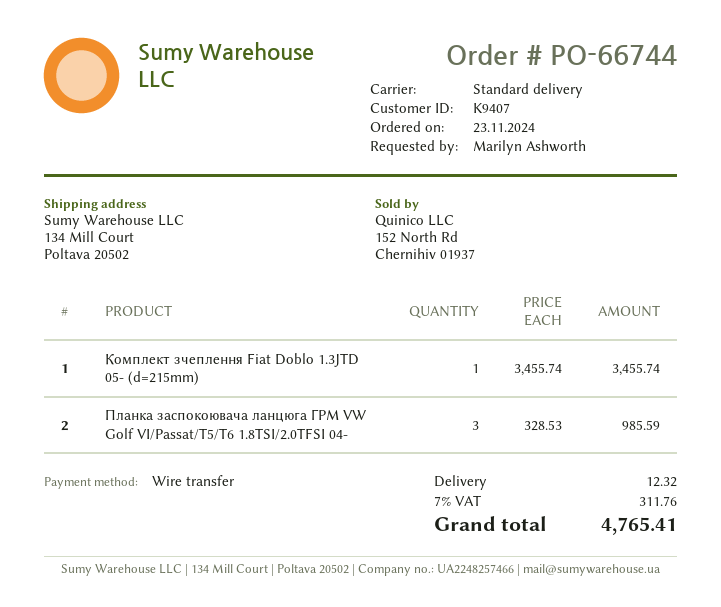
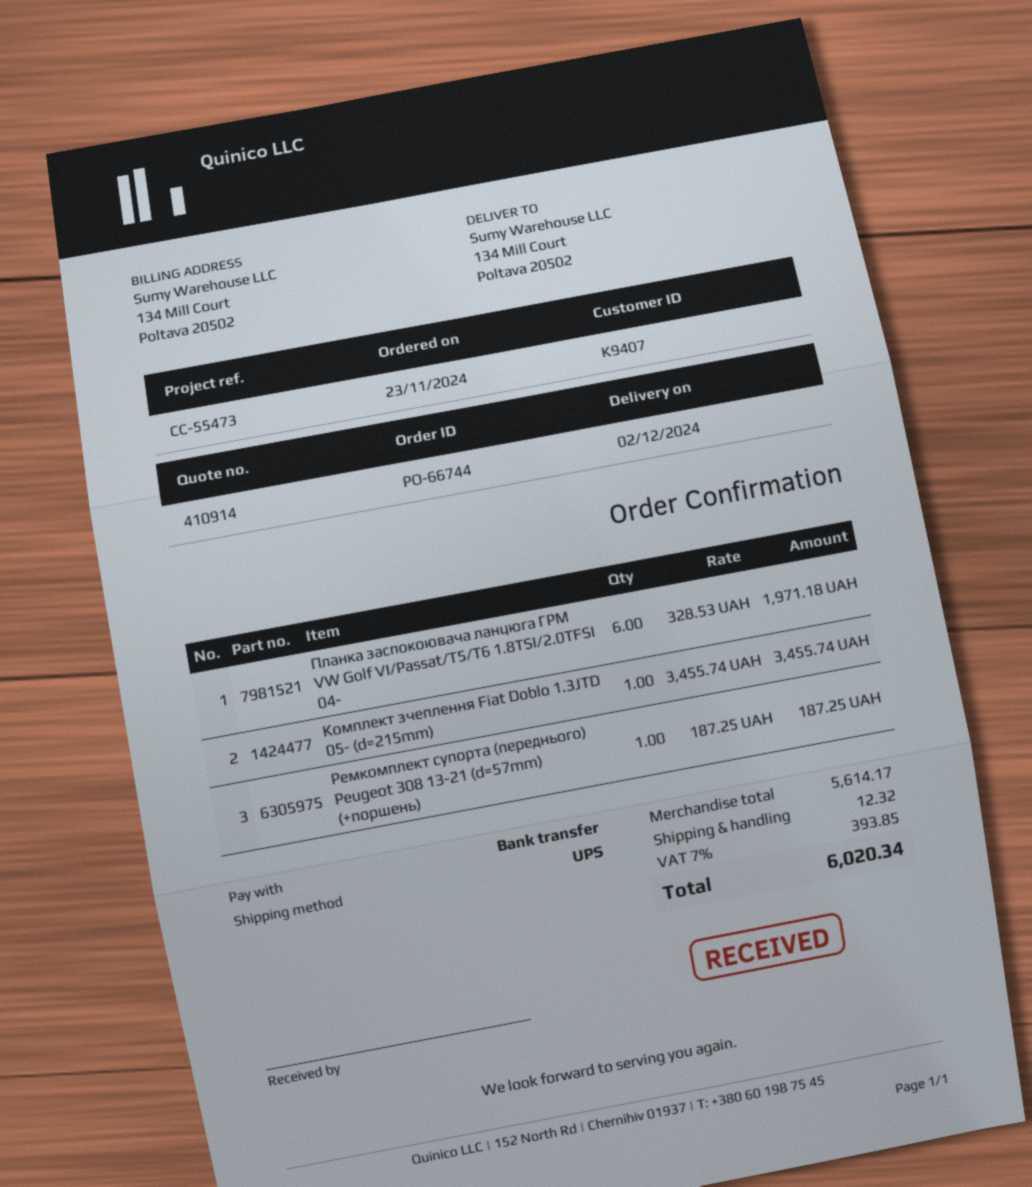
shipping method: standard -> UPS
Планка заспокоювача ланцюга ГРМ VW Golf VI/Passat/T5/T6 1.8TSI/2.0TFSI 04-: 3 x 328.53 = 985.59 -> 6 x 328.53 = 1971.18
Ремкомплект супорта (переднього) Peugeot 308 13-21 (d=57mm) (+поршень): none -> 1 x 187.25 = 187.25
tax: 7% = 311.76 -> 7% = 393.85
total: 4765.41 -> 6020.34

